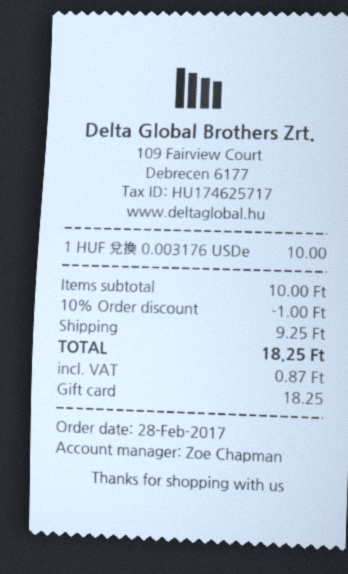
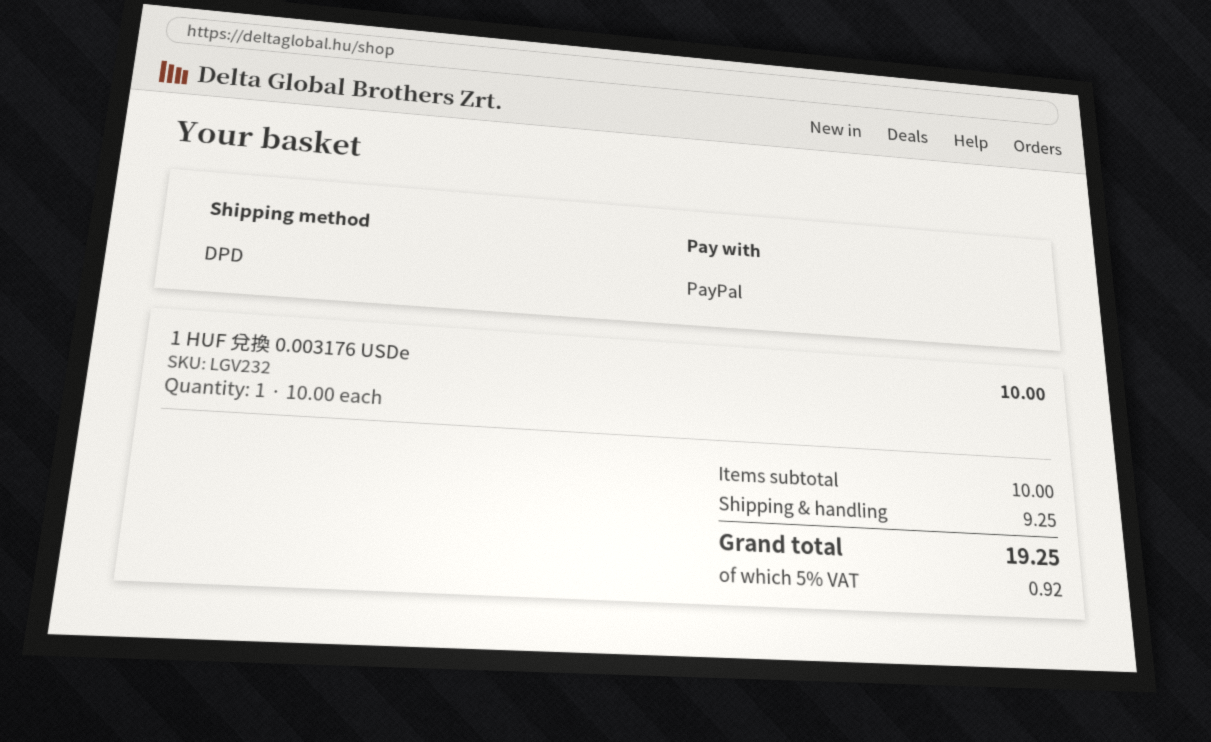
payment method: gift card -> PayPal
discount: 10% = 1.00 -> none
tax: 0.87 -> 0.92
total: 18.25 -> 19.25

